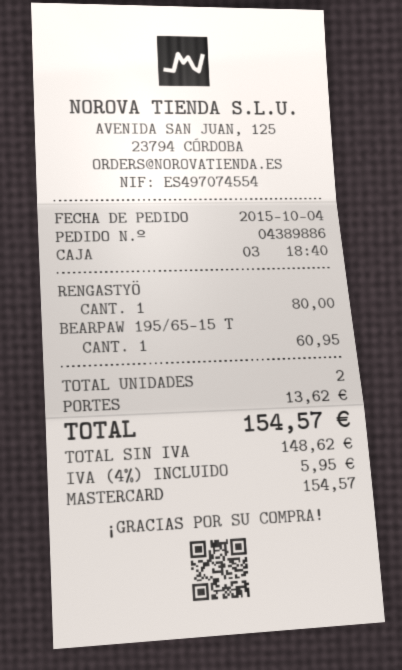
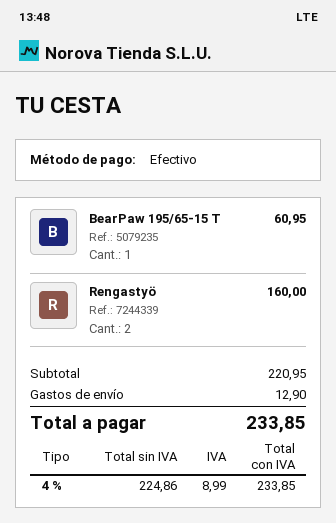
payment method: Mastercard -> cash
RENGASTYÖ: 1 for 80.00 -> 2 for 160.00
shipping: 13.62 -> 12.90
net: 148.62 -> 224.86
tax: 4% = 5.95 -> 4% = 8.99
total: 154.57 -> 233.85

